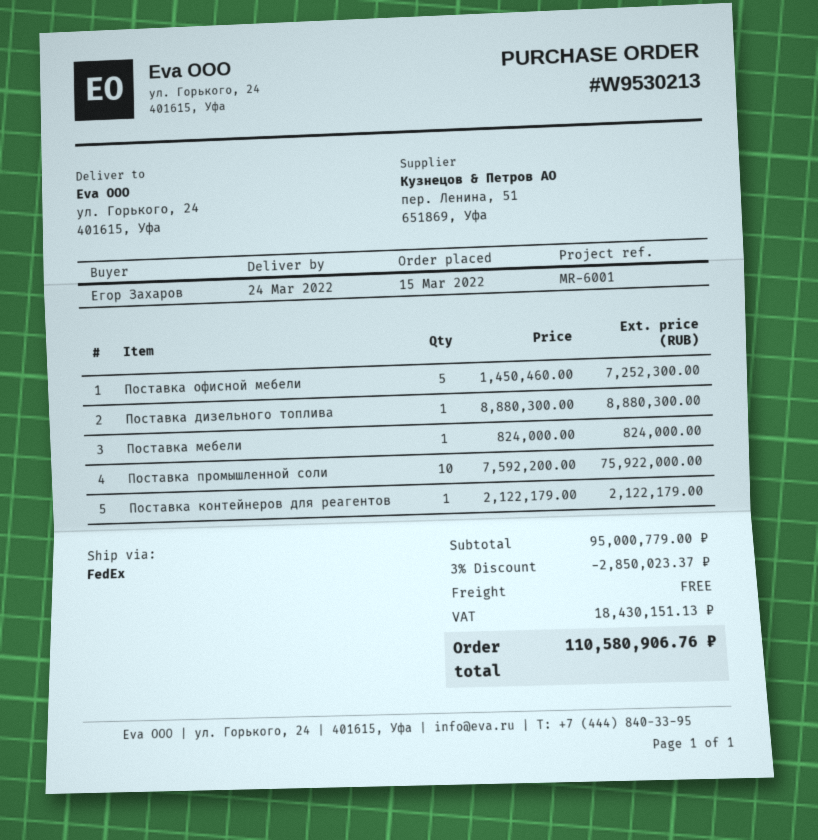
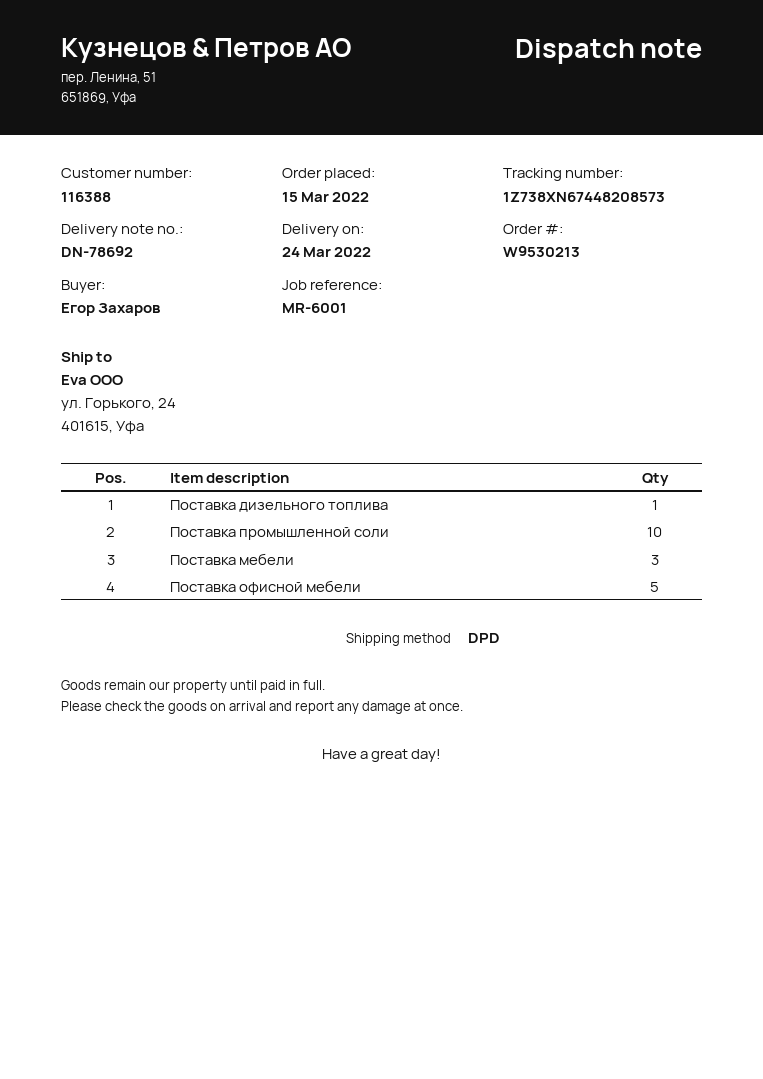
shipping method: FedEx -> DPD
Поставка мебели: 1 -> 3
Поставка контейнеров для реагентов: 1 -> none

